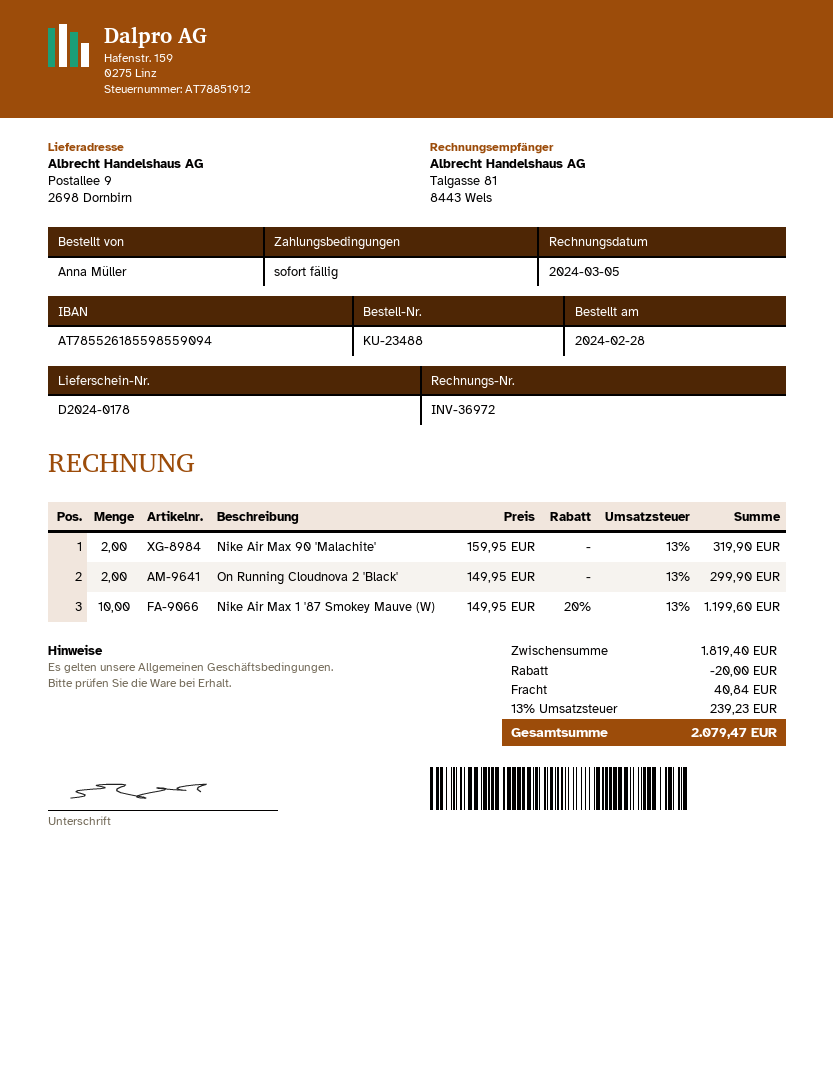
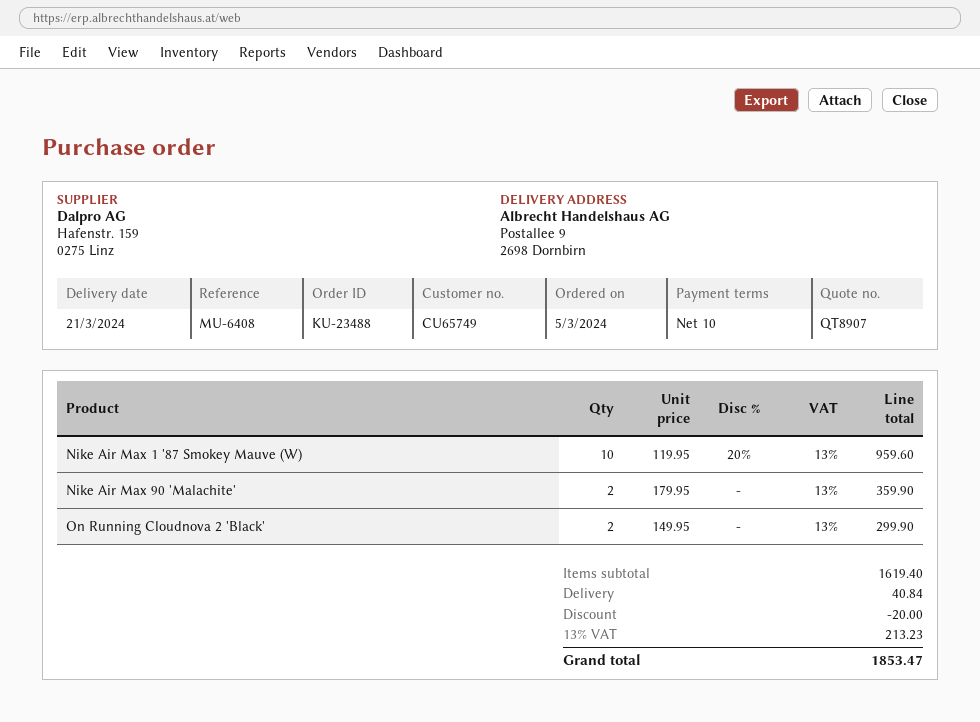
order date: 2024-02-28 -> 2024-03-05
payment terms: on receipt -> 10 days
Nike Air Max 90 'Malachite': 2 x 159.95 = 319.90 -> 2 x 179.95 = 359.90
Nike Air Max 1 '87 Smokey Mauve (W): 10 x 149.95 - 20% = 1199.60 -> 10 x 119.95 - 20% = 959.60
subtotal: 1819.40 -> 1619.40
tax: 13% = 239.23 -> 13% = 213.23
total: 2079.47 -> 1853.47

